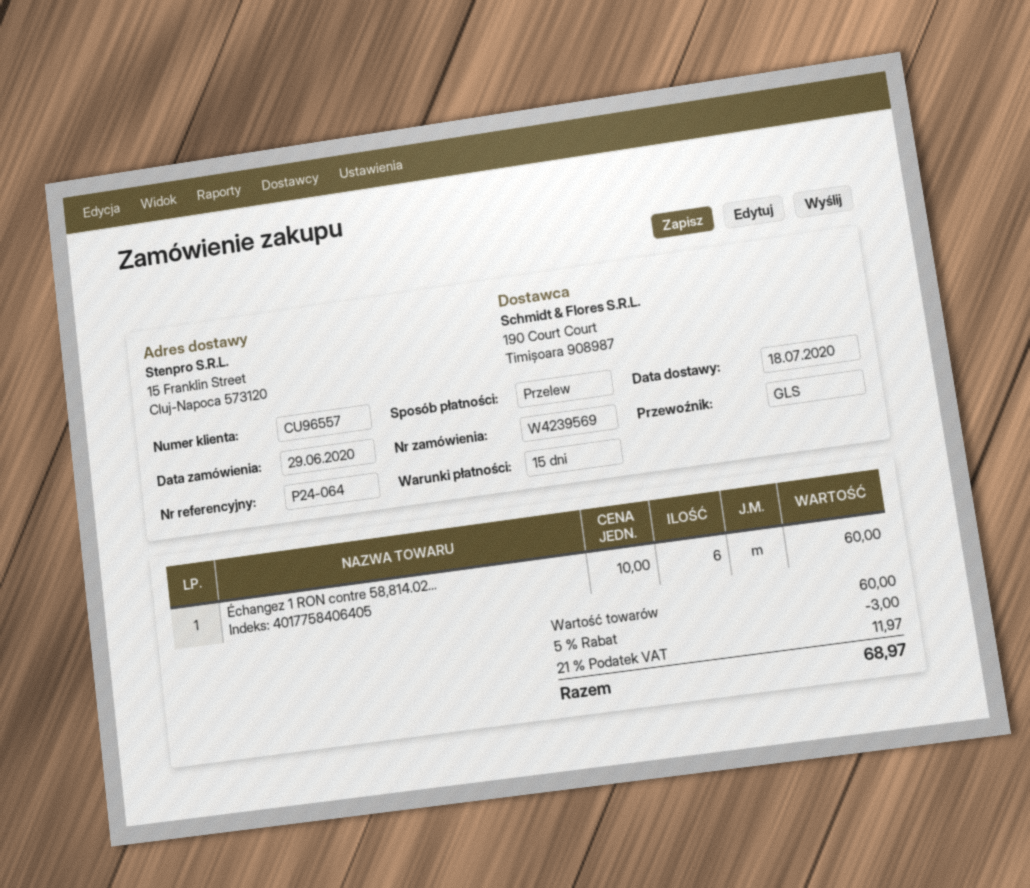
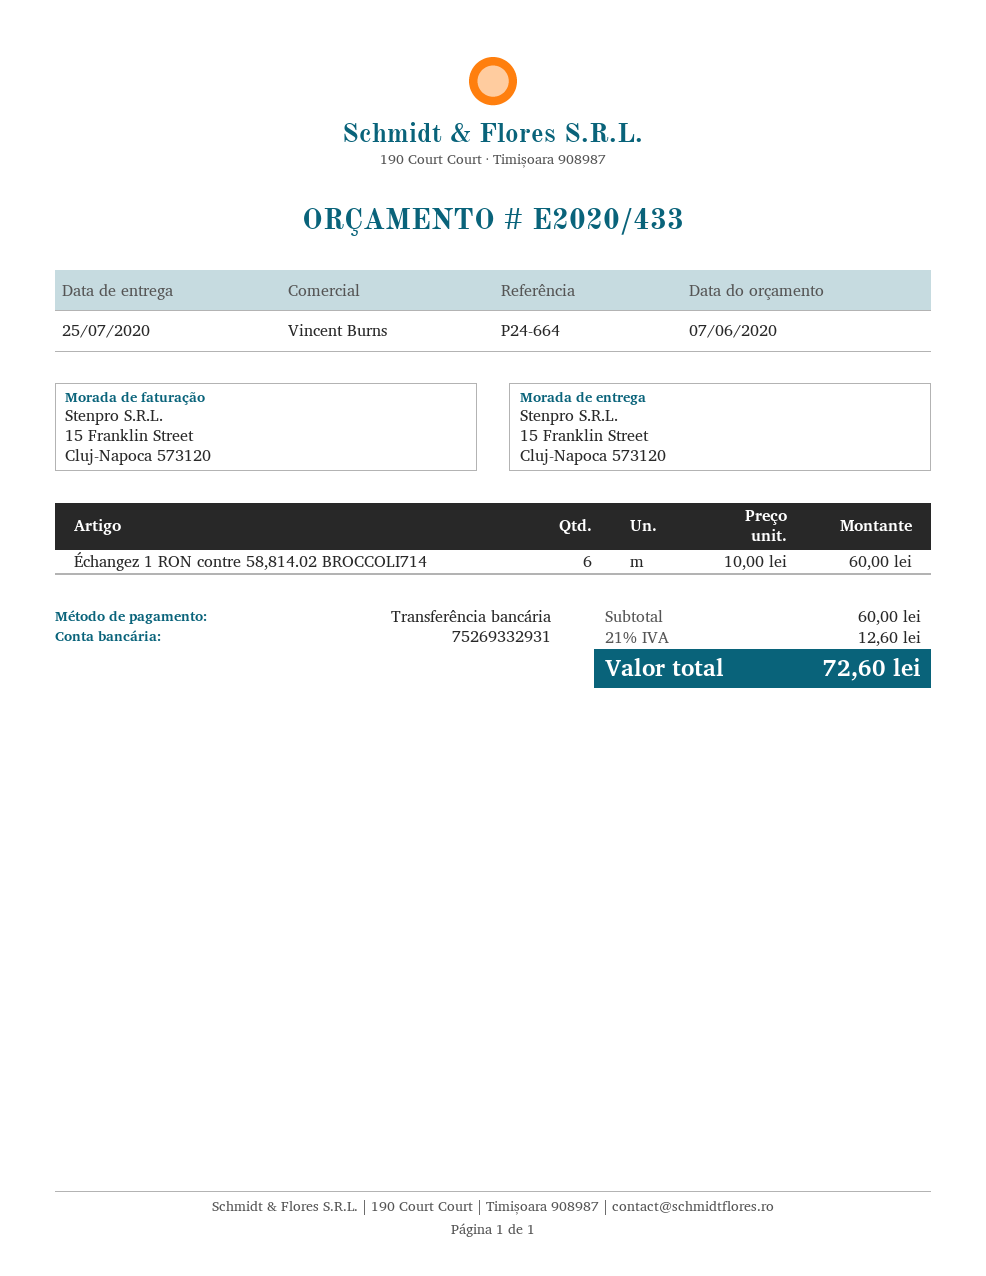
delivery date: 2020-07-18 -> 2020-07-25
reference: P24-064 -> P24-664
discount: 5% = 3.00 -> none
tax: 21% = 11.97 -> 21% = 12.60
total: 68.97 -> 72.60

